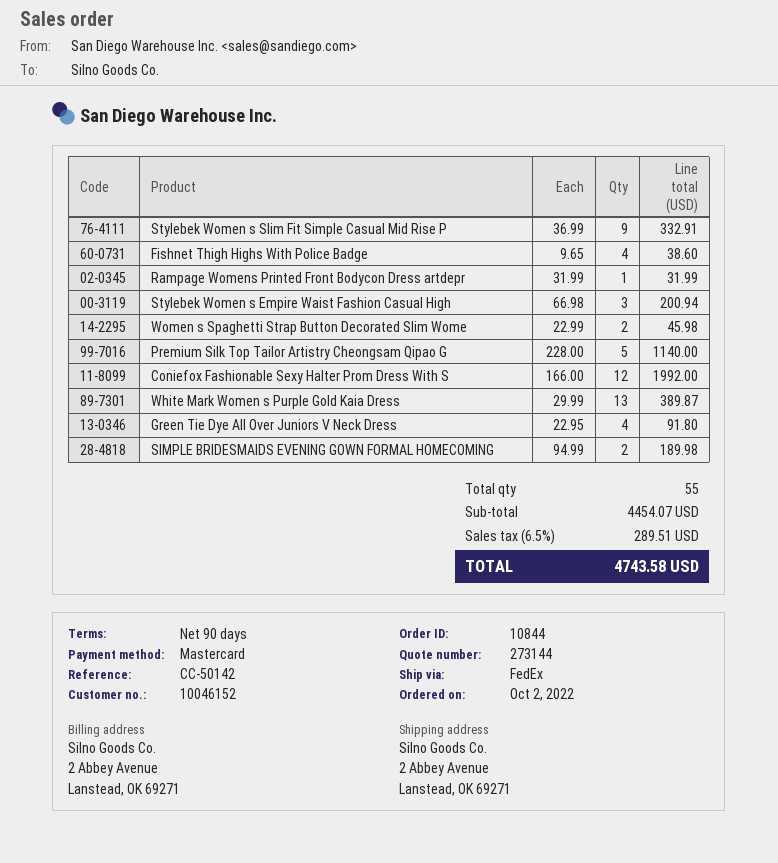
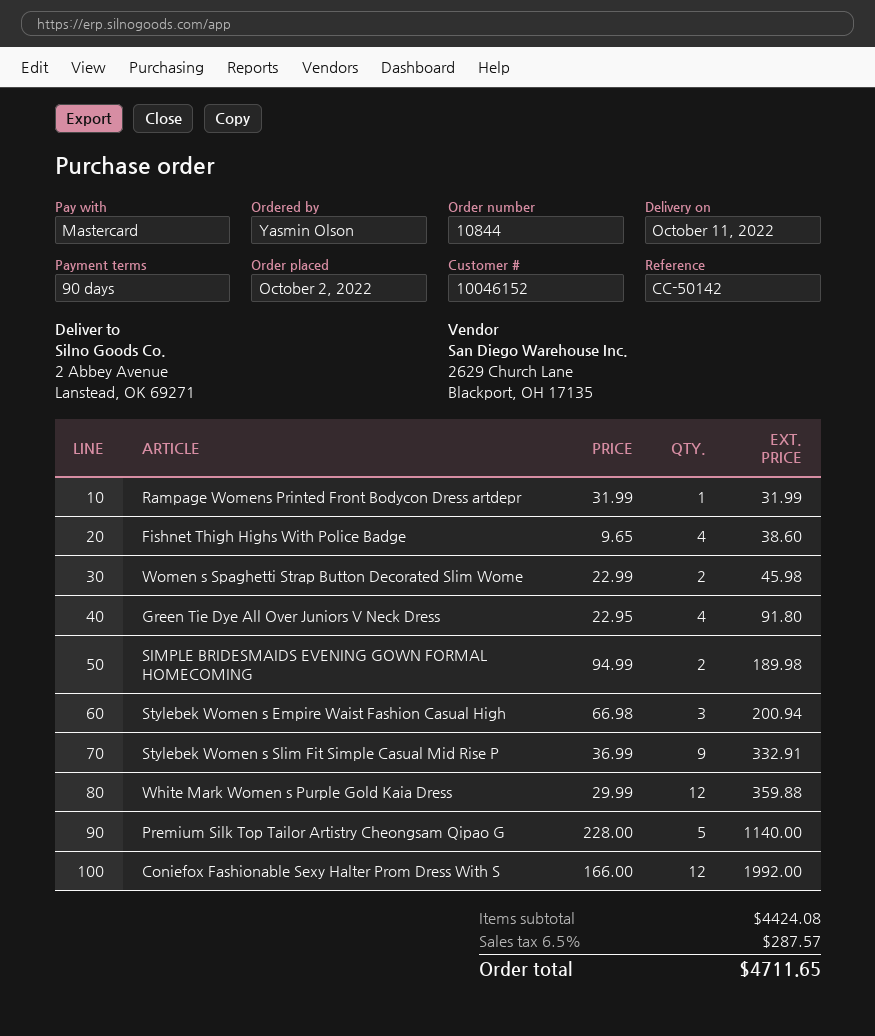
White Mark Women s Purple Gold Kaia Dress: 13 x 29.99 = 389.87 -> 12 x 29.99 = 359.88
subtotal: 4454.07 -> 4424.08
tax: 6.5% = 289.51 -> 6.5% = 287.57
total: 4743.58 -> 4711.65

